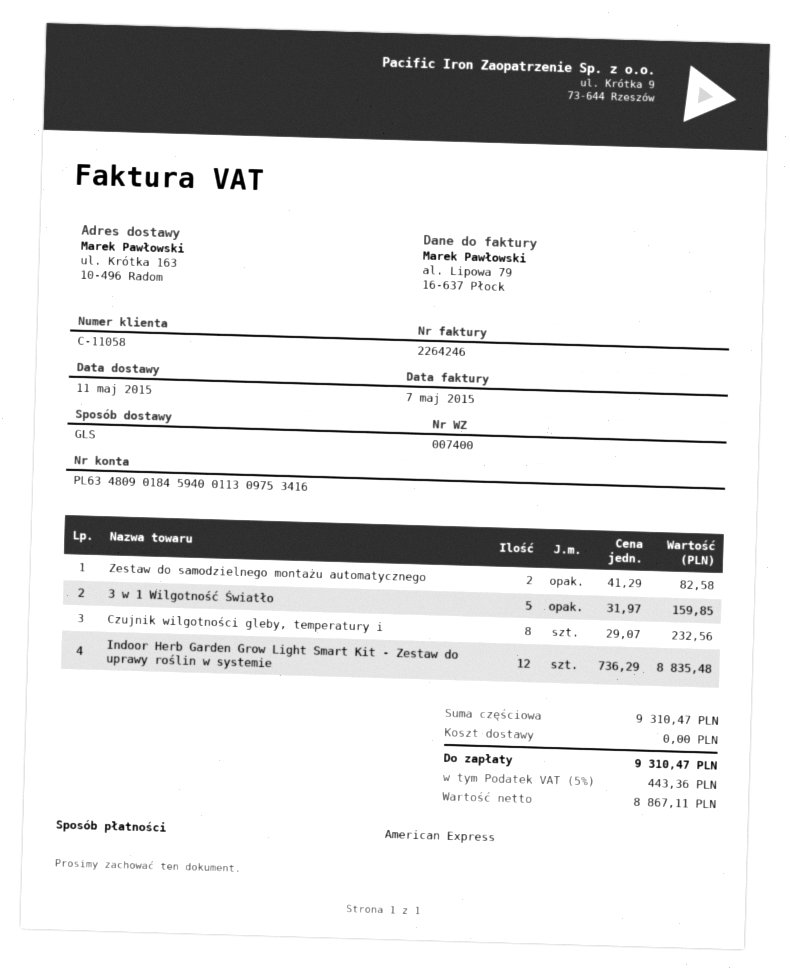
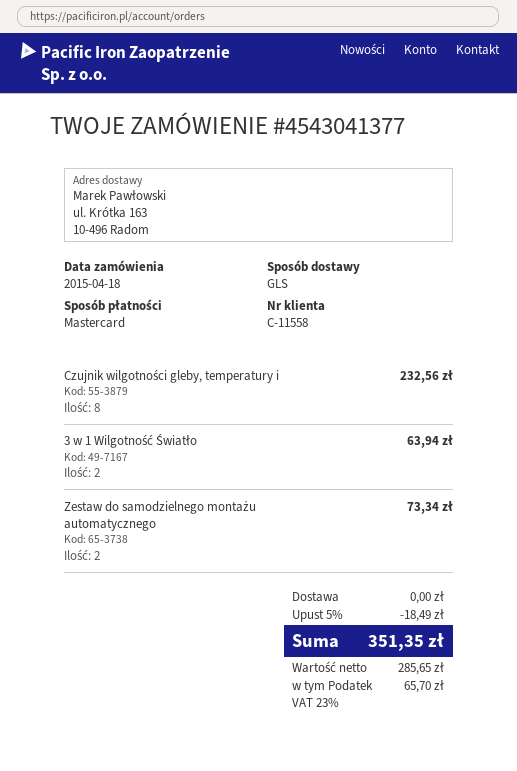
customer number: C-11058 -> C-11558
payment method: American Express -> Mastercard
Zestaw do samodzielnego montażu automatycznego: 2 for 82.58 -> 2 for 73.34
3 w 1 Wilgotność Światło: 5 for 159.85 -> 2 for 63.94
Indoor Herb Garden Grow Light Smart Kit - Zestaw do uprawy roślin w systemie: 12 for 8835.48 -> none
discount: none -> 5% = 18.49
net: 8867.11 -> 285.65
tax: 5% = 443.36 -> 23% = 65.70
total: 9310.47 -> 351.35

